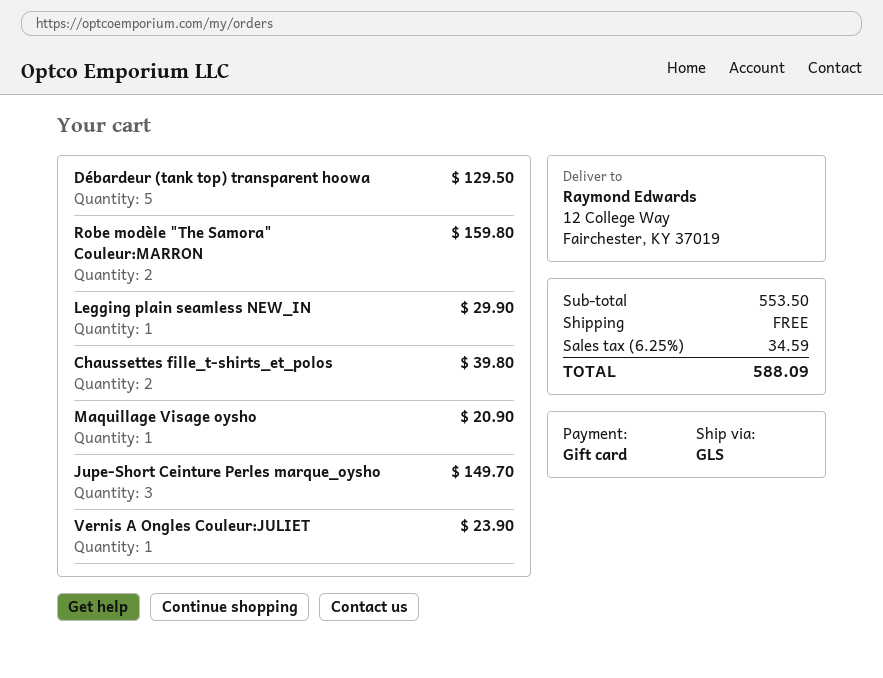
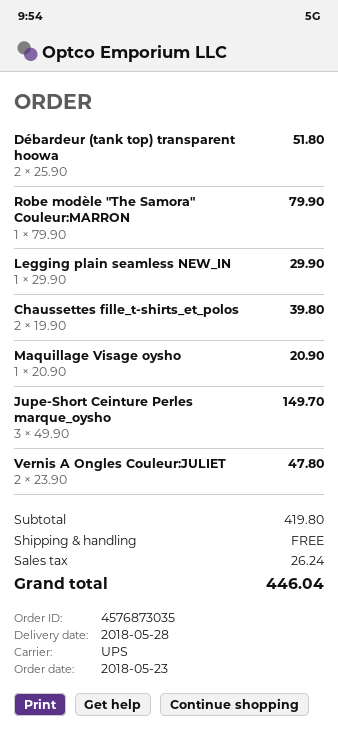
shipping method: GLS -> UPS
Débardeur (tank top) transparent hoowa: 5 for 129.50 -> 2 for 51.80
Robe modèle "The Samora" Couleur:MARRON: 2 for 159.80 -> 1 for 79.90
Vernis A Ongles Couleur:JULIET: 1 for 23.90 -> 2 for 47.80
subtotal: 553.50 -> 419.80
tax: 34.59 -> 26.24
total: 588.09 -> 446.04

